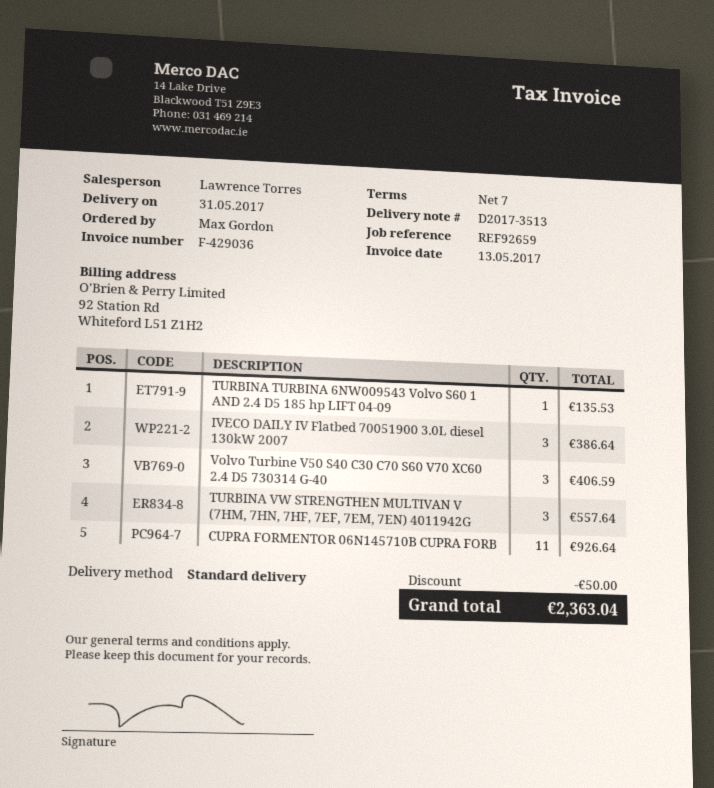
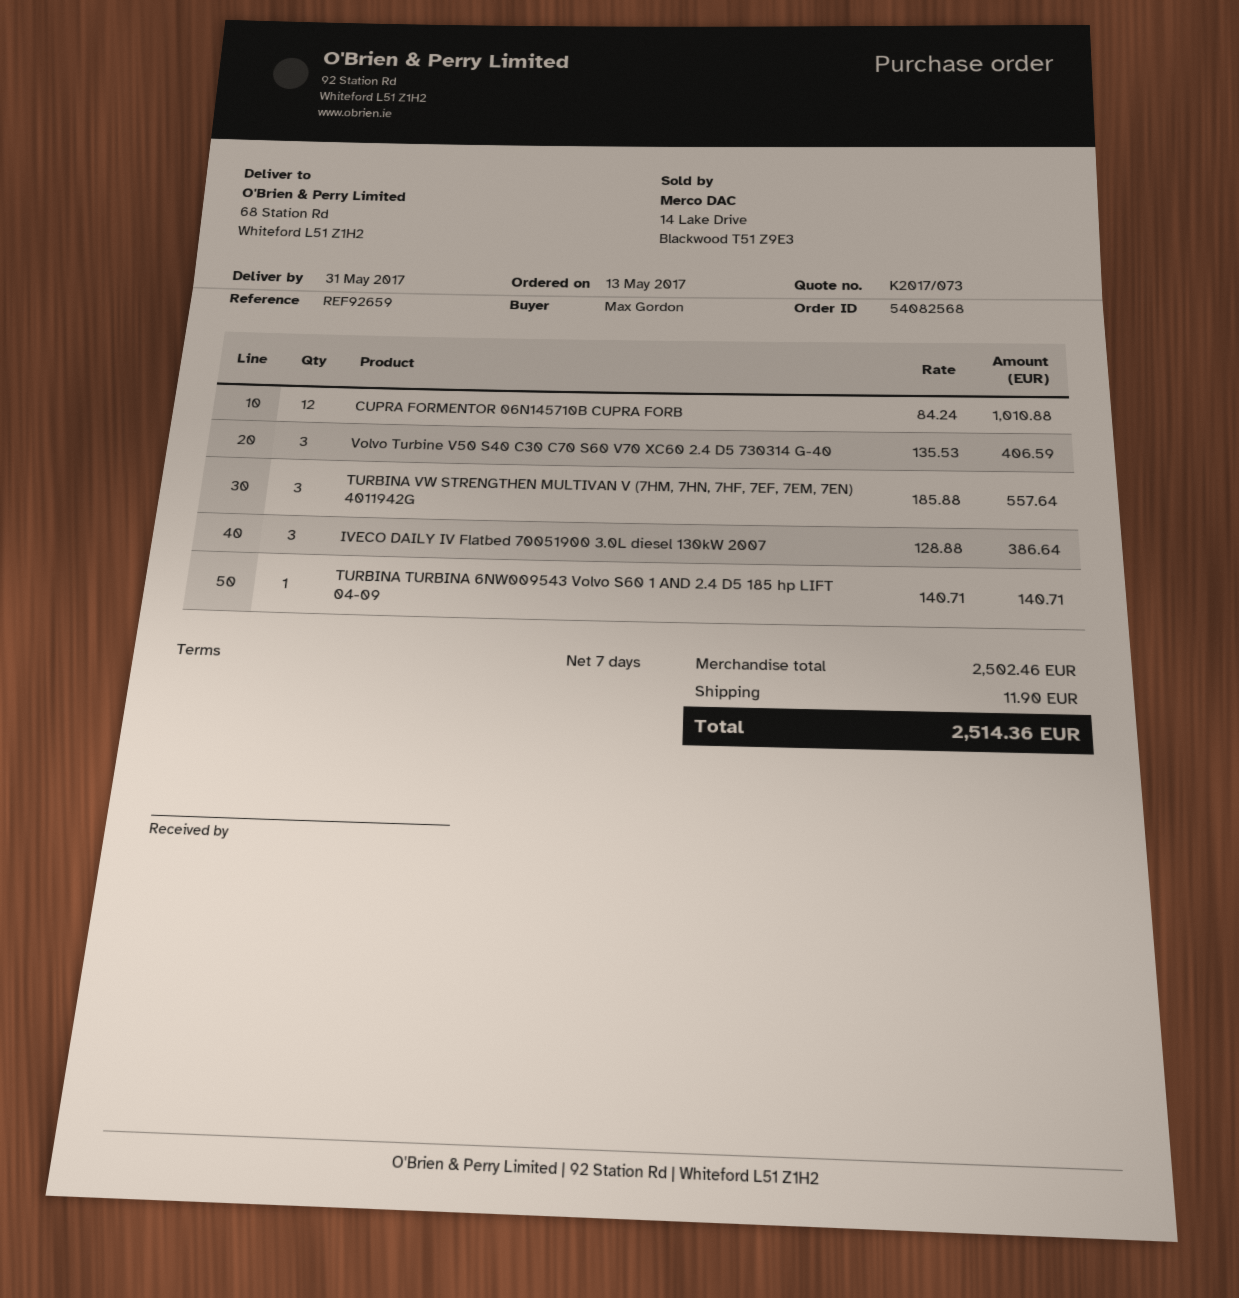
TURBINA TURBINA 6NW009543 Volvo S60 1 AND 2.4 D5 185 hp LIFT 04-09: 1 for 135.53 -> 1 for 140.71
CUPRA FORMENTOR 06N145710B CUPRA FORB: 11 for 926.64 -> 12 for 1010.88
discount: 50.00 -> none
shipping: none -> 11.90
total: 2363.04 -> 2514.36

